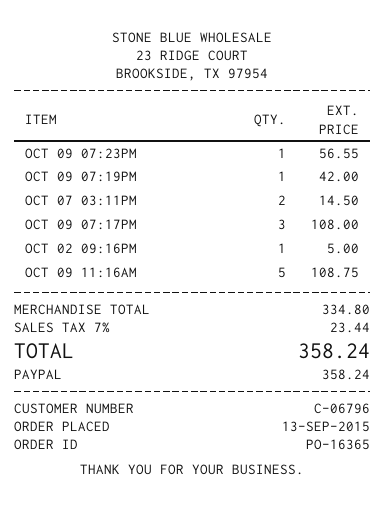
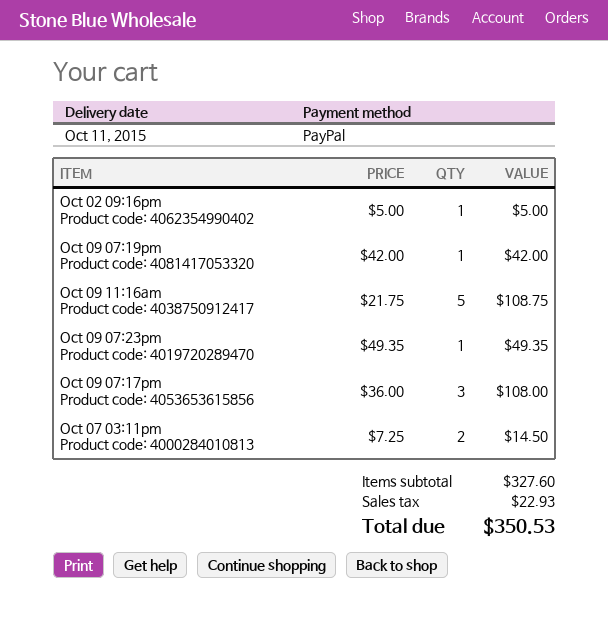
OCT 09 07:23PM: 1 for 56.55 -> 1 for 49.35
subtotal: 334.80 -> 327.60
tax: 23.44 -> 22.93
total: 358.24 -> 350.53

